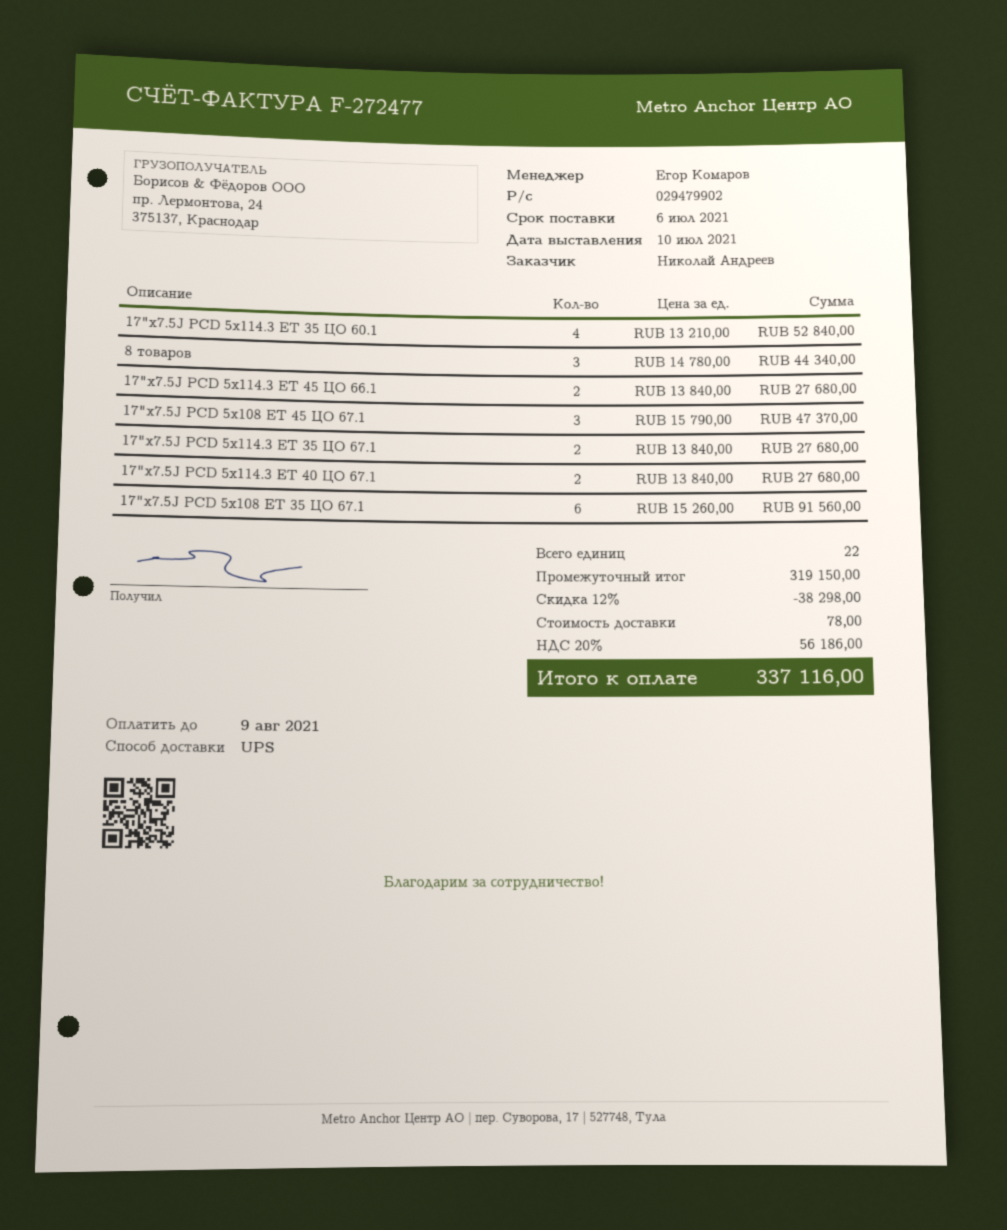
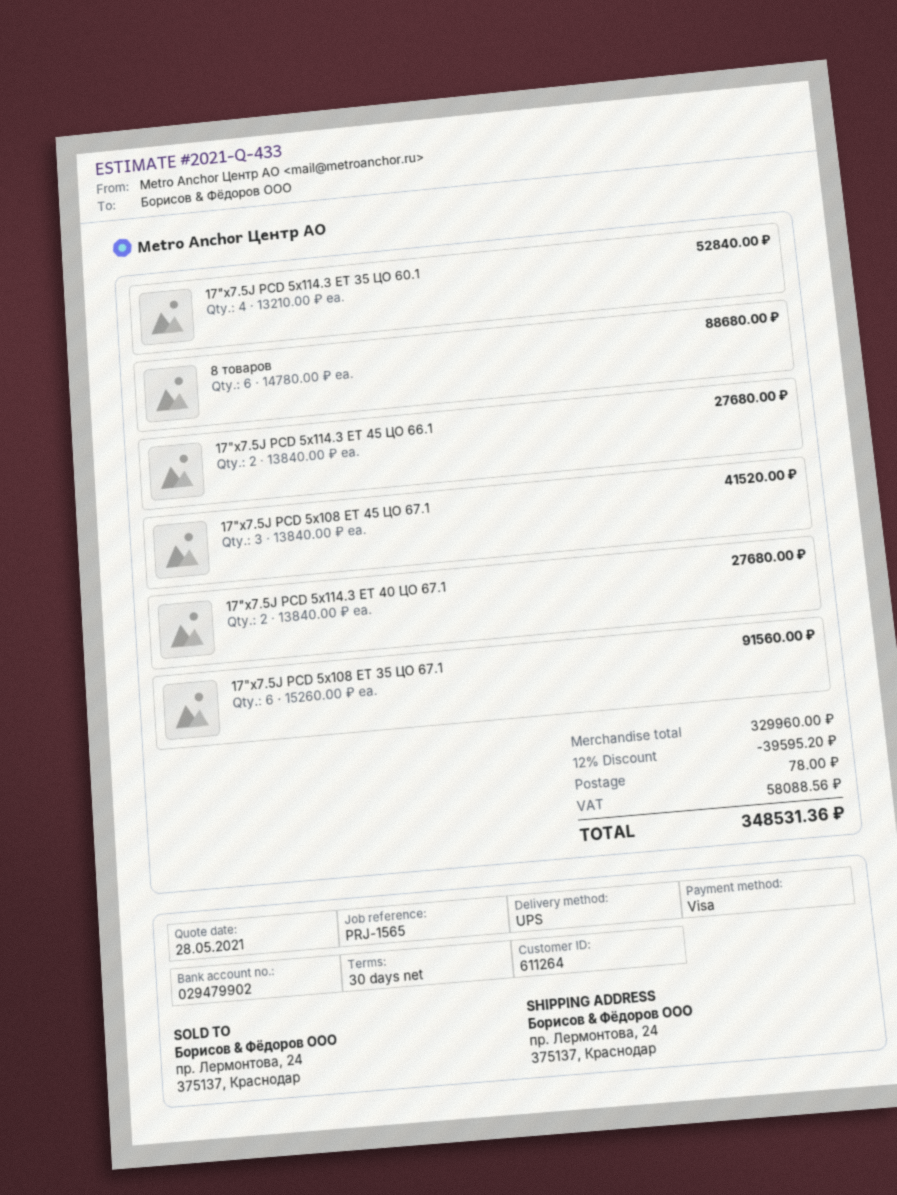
8 товаров: 3 x 14780.00 = 44340.00 -> 6 x 14780.00 = 88680.00
17"x7.5J PCD 5x108 ЕТ 45 ЦО 67.1: 3 x 15790.00 = 47370.00 -> 3 x 13840.00 = 41520.00
17"x7.5J PCD 5x114.3 ЕТ 35 ЦО 67.1: 2 x 13840.00 = 27680.00 -> none
subtotal: 319150.00 -> 329960.00
discount: 12% = 38298.00 -> 12% = 39595.20
tax: 56186.00 -> 58088.56
total: 337116.00 -> 348531.36

